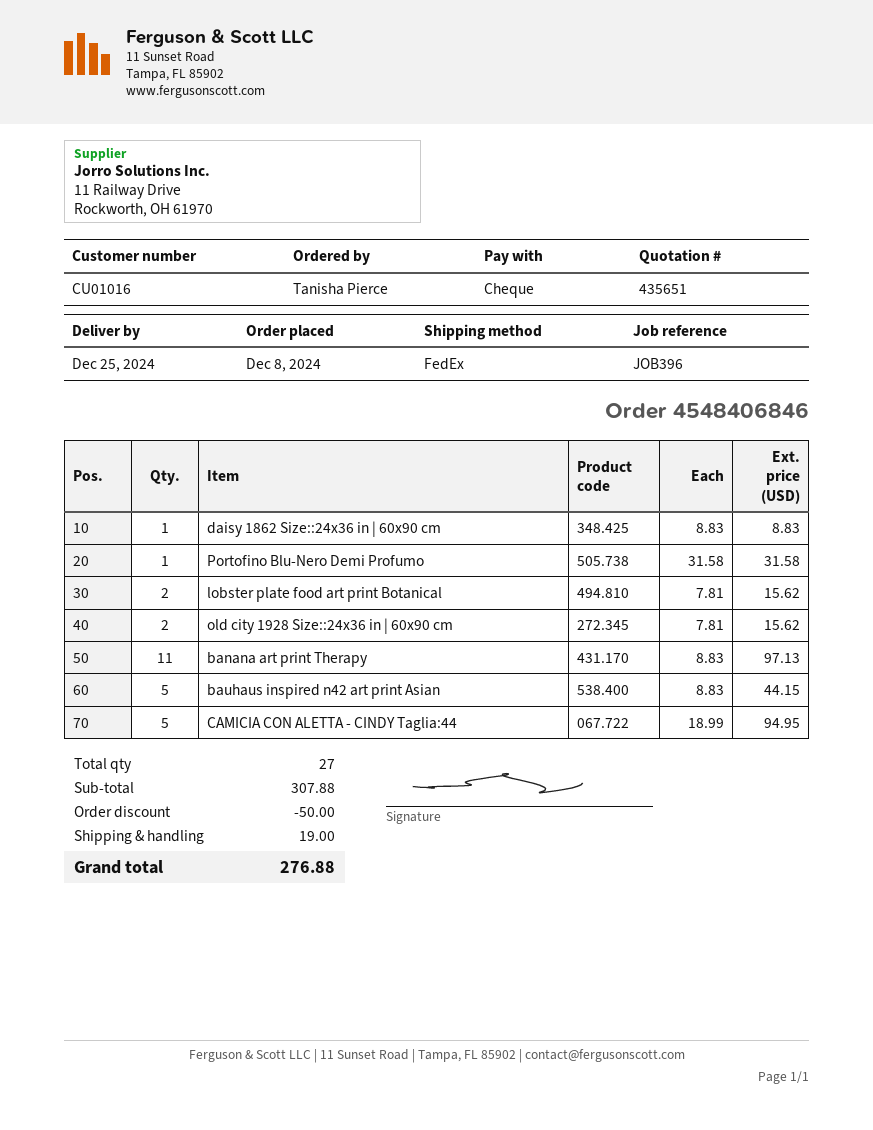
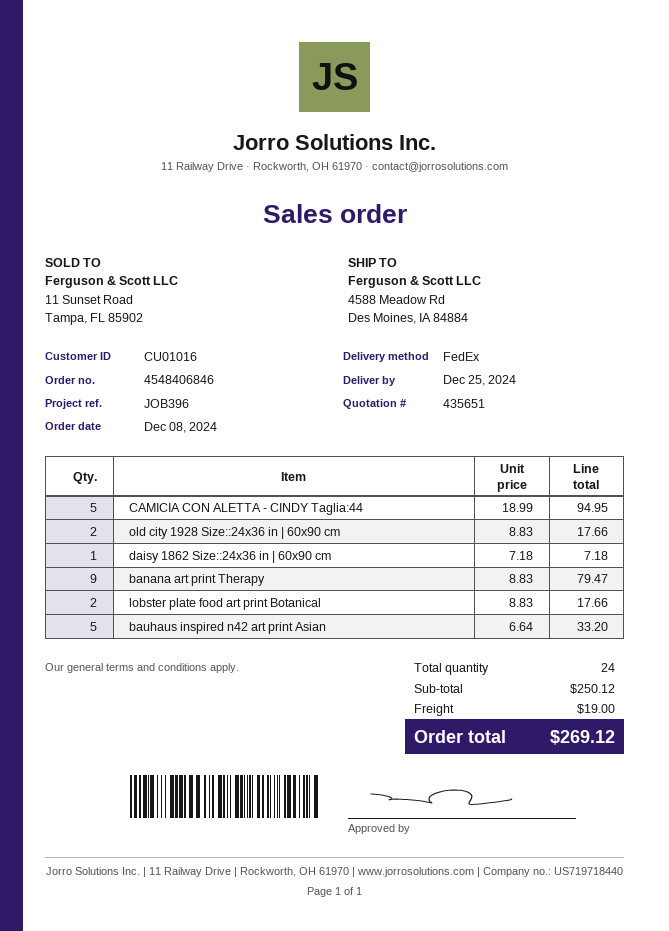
daisy 1862 Size::24x36 in | 60x90 cm: 1 x 8.83 = 8.83 -> 1 x 7.18 = 7.18
Portofino Blu-Nero Demi Profumo: 1 x 31.58 = 31.58 -> none
lobster plate food art print Botanical: 2 x 7.81 = 15.62 -> 2 x 8.83 = 17.66
old city 1928 Size::24x36 in | 60x90 cm: 2 x 7.81 = 15.62 -> 2 x 8.83 = 17.66
banana art print Therapy: 11 x 8.83 = 97.13 -> 9 x 8.83 = 79.47
bauhaus inspired n42 art print Asian: 5 x 8.83 = 44.15 -> 5 x 6.64 = 33.20
total quantity: 27 -> 24
subtotal: 307.88 -> 250.12
discount: 50.00 -> none
total: 276.88 -> 269.12

